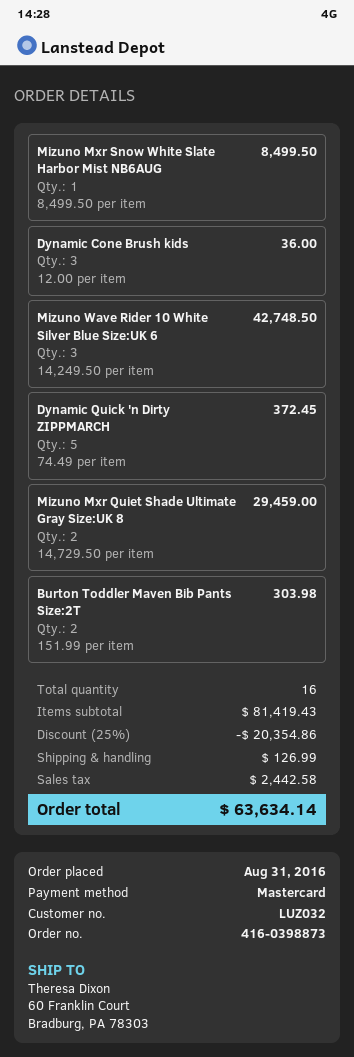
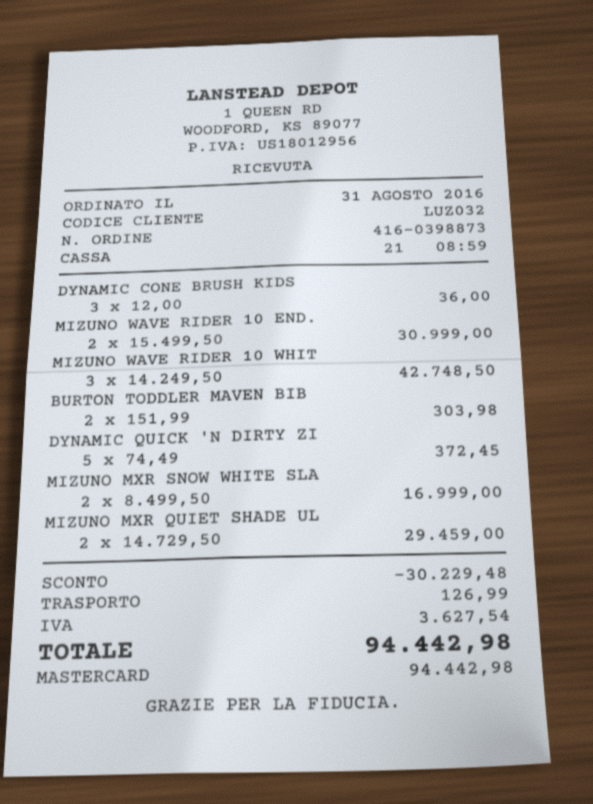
Mizuno Mxr Snow White Slate Harbor Mist NB6AUG: 1 x 8499.50 = 8499.50 -> 2 x 8499.50 = 16999.00
MIZUNO WAVE RIDER 10 END.: none -> 2 x 15499.50 = 30999.00
discount: 20354.86 -> 30229.48
tax: 2442.58 -> 3627.54
total: 63634.14 -> 94442.98

